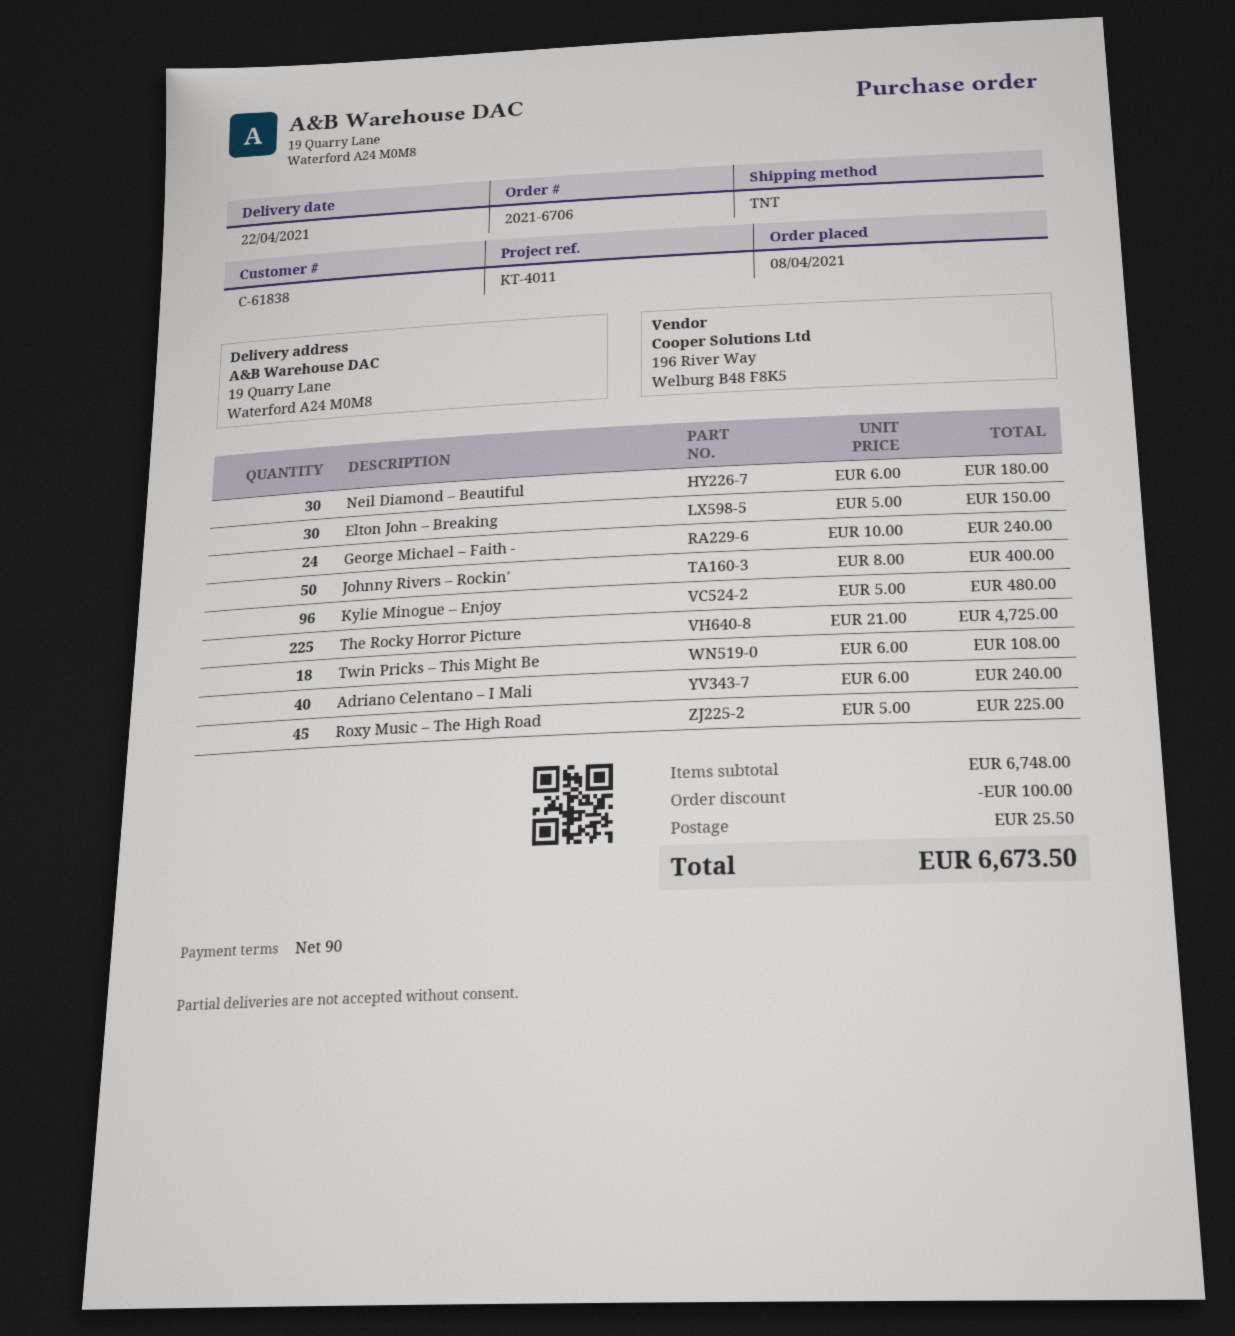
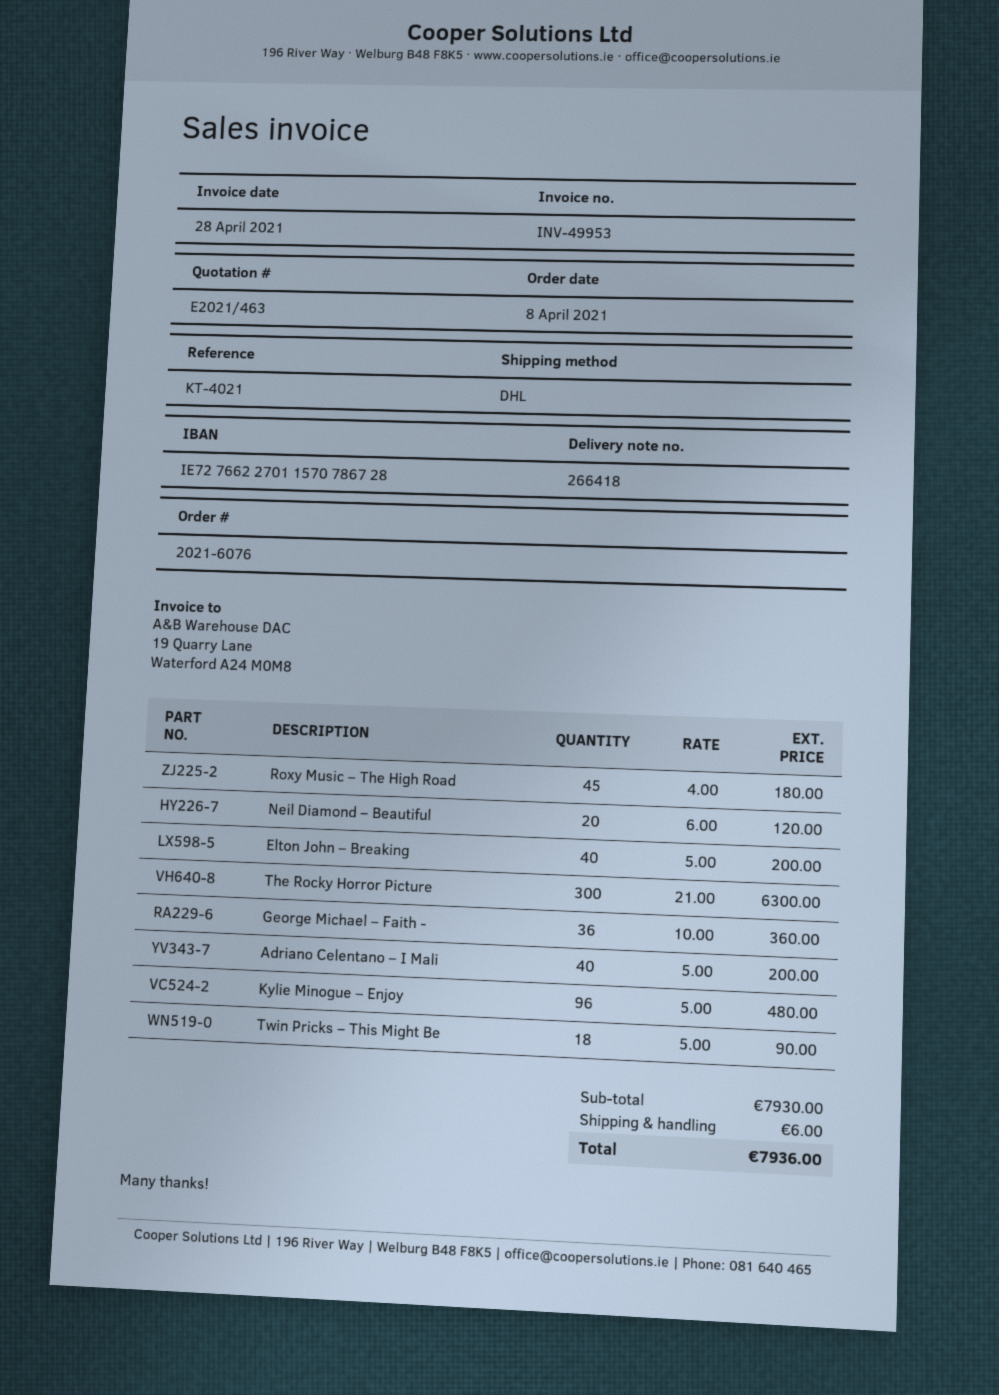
order number: 2021-6706 -> 2021-6076
reference: KT-4011 -> KT-4021
shipping method: TNT -> DHL
Neil Diamond – Beautiful: 30 x 6.00 = 180.00 -> 20 x 6.00 = 120.00
Elton John – Breaking: 30 x 5.00 = 150.00 -> 40 x 5.00 = 200.00
George Michael – Faith -: 24 x 10.00 = 240.00 -> 36 x 10.00 = 360.00
Johnny Rivers – Rockin': 50 x 8.00 = 400.00 -> none
The Rocky Horror Picture: 225 x 21.00 = 4725.00 -> 300 x 21.00 = 6300.00
Twin Pricks – This Might Be: 18 x 6.00 = 108.00 -> 18 x 5.00 = 90.00
Adriano Celentano – I Mali: 40 x 6.00 = 240.00 -> 40 x 5.00 = 200.00
Roxy Music – The High Road: 45 x 5.00 = 225.00 -> 45 x 4.00 = 180.00
subtotal: 6748.00 -> 7930.00
discount: 100.00 -> none
shipping: 25.50 -> 6.00
total: 6673.50 -> 7936.00

